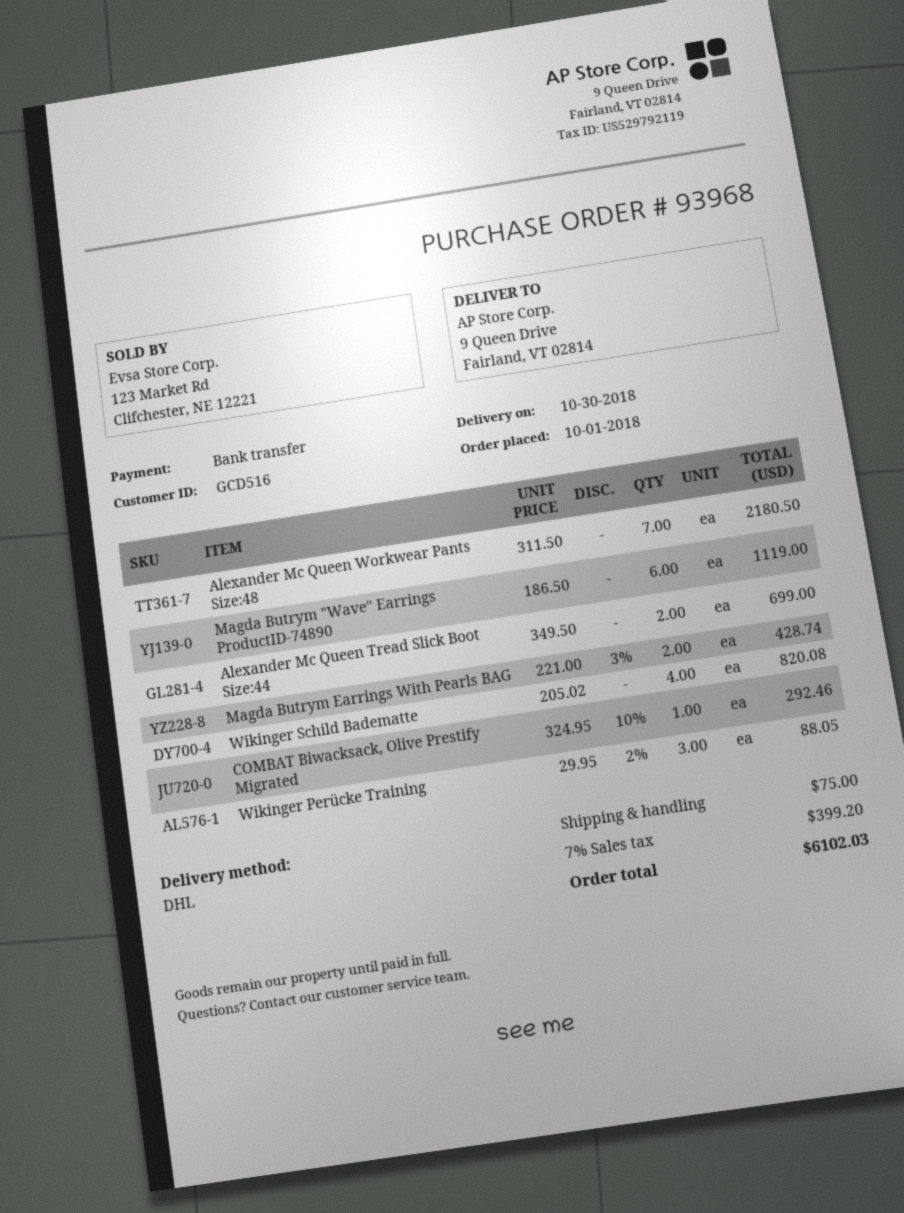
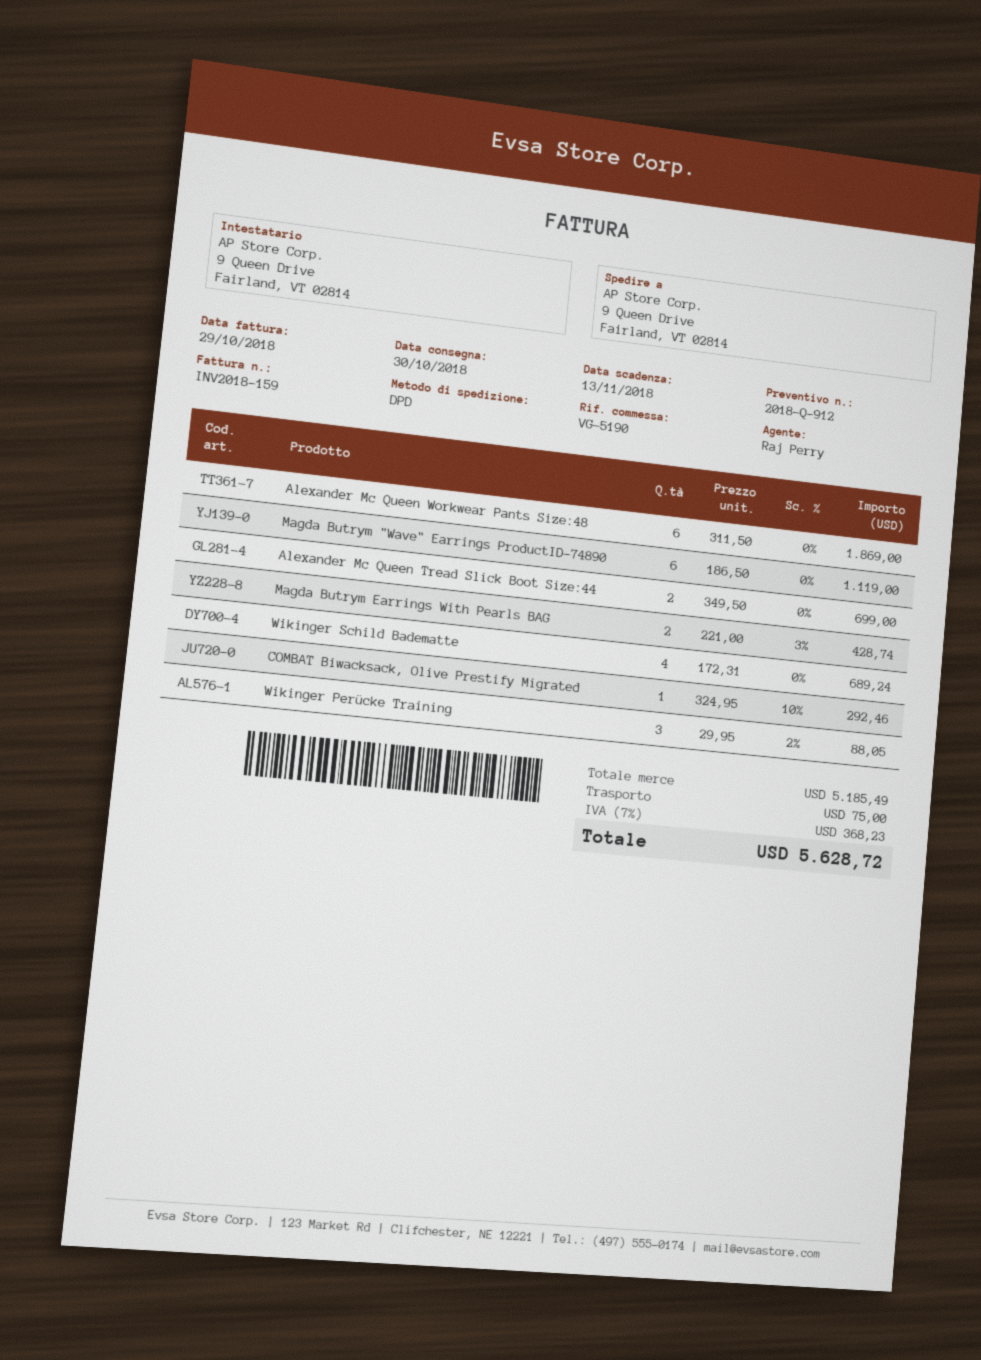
shipping method: DHL -> DPD
Alexander Mc Queen Workwear Pants Size:48: 7 x 311.50 = 2180.50 -> 6 x 311.50 = 1869.00
Wikinger Schild Badematte: 4 x 205.02 = 820.08 -> 4 x 172.31 = 689.24
tax: 7% = 399.20 -> 7% = 368.23
total: 6102.03 -> 5628.72

